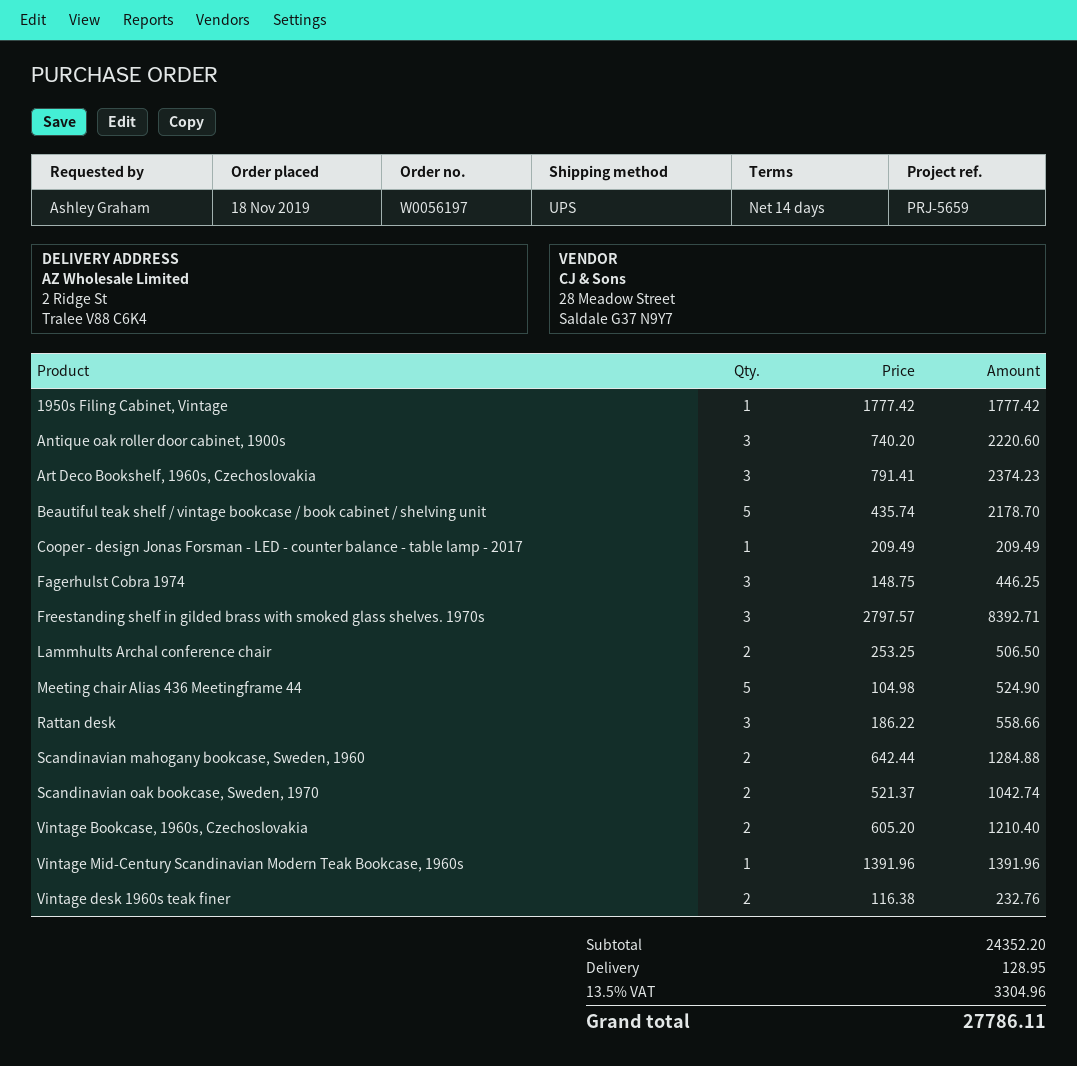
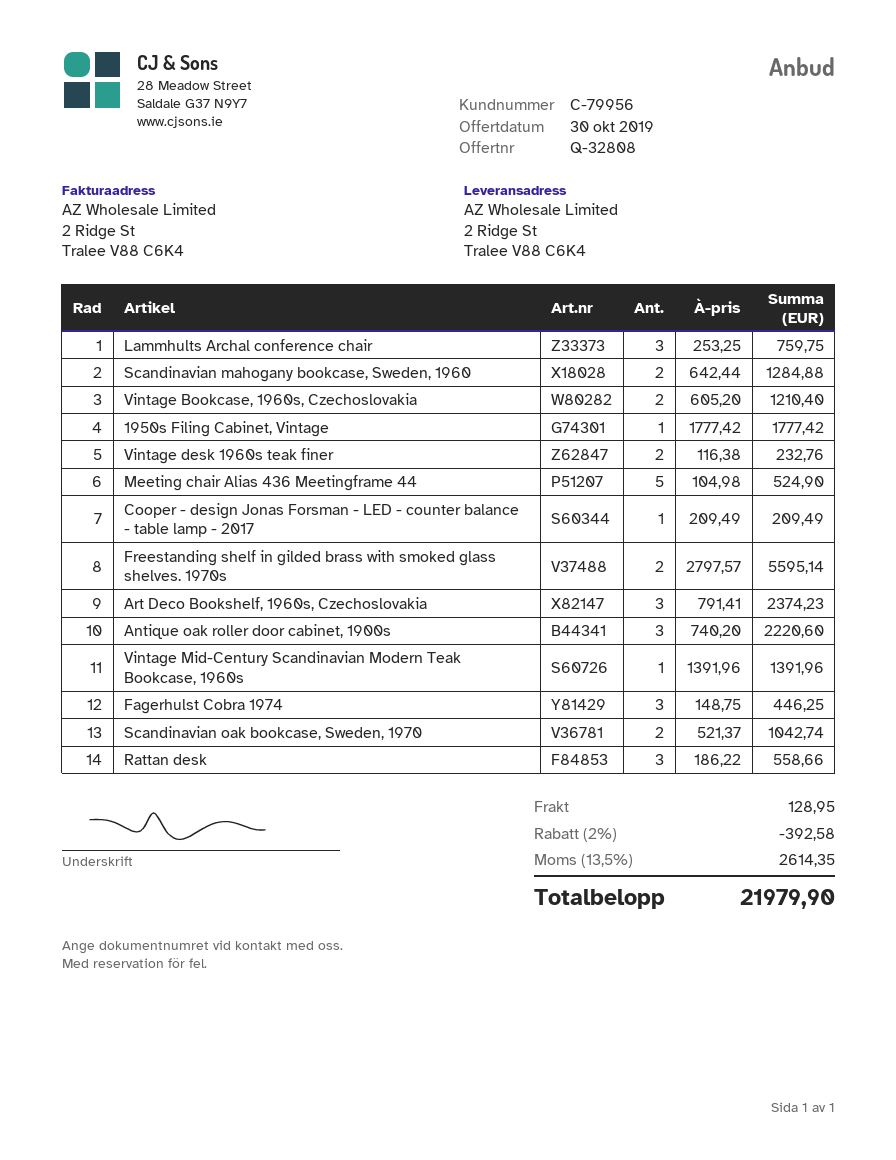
Beautiful teak shelf / vintage bookcase / book cabinet / shelving unit: 5 x 435.74 = 2178.70 -> none
Freestanding shelf in gilded brass with smoked glass shelves. 1970s: 3 x 2797.57 = 8392.71 -> 2 x 2797.57 = 5595.14
Lammhults Archal conference chair: 2 x 253.25 = 506.50 -> 3 x 253.25 = 759.75
discount: none -> 2% = 392.58
tax: 13.5% = 3304.96 -> 13.5% = 2614.35
total: 27786.11 -> 21979.90

